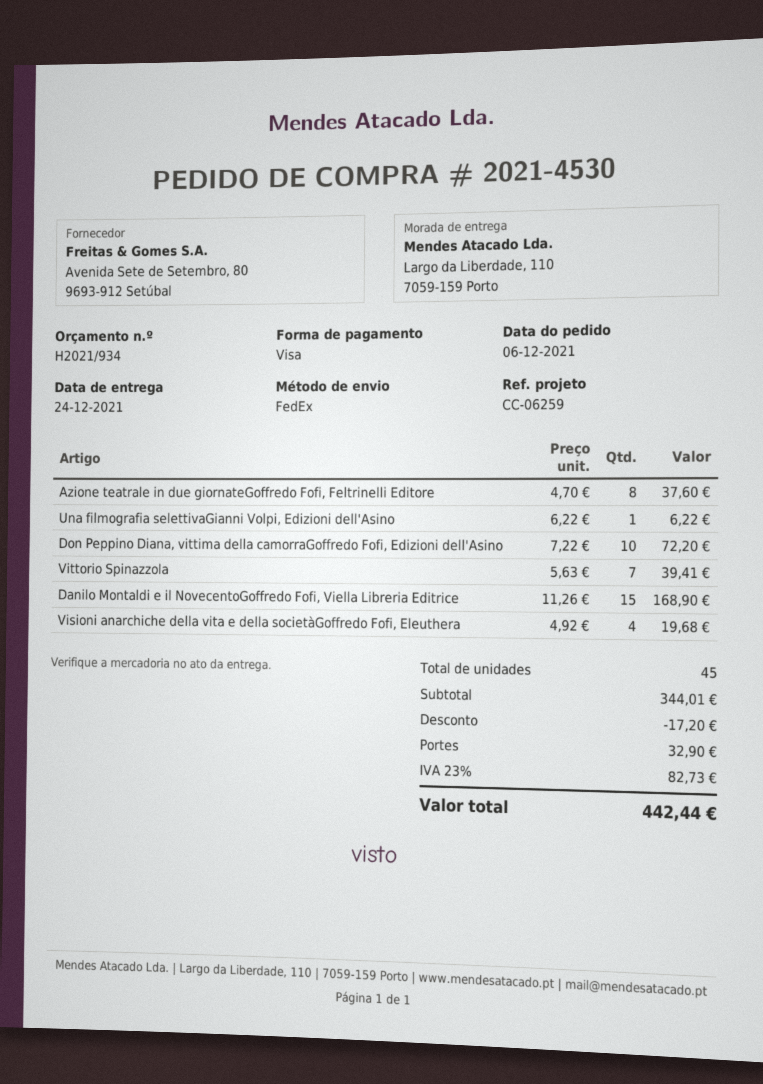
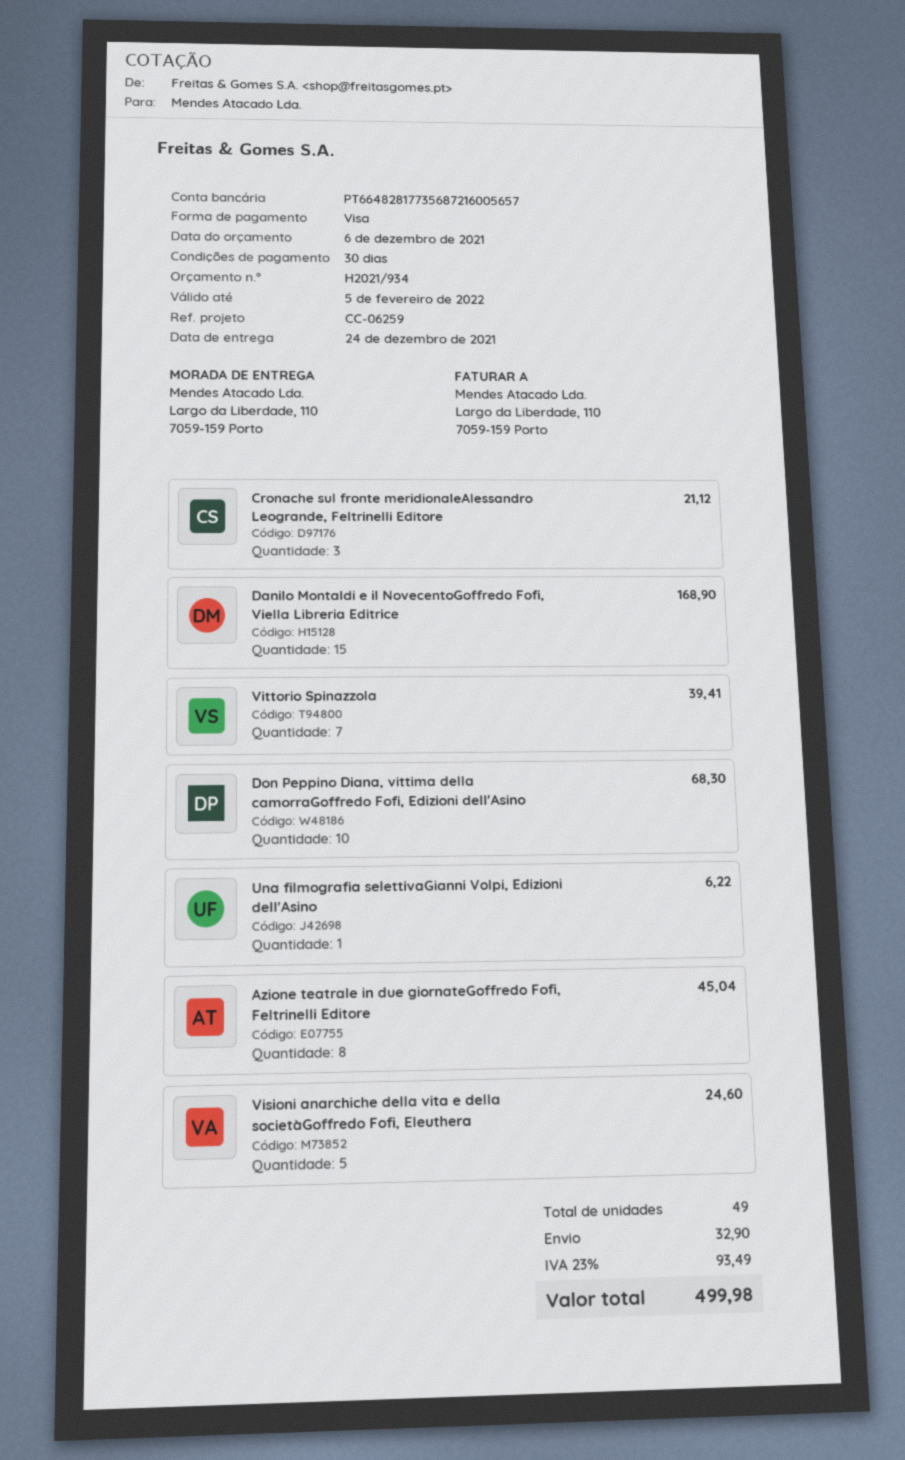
Azione teatrale in due giornateGoffredo Fofi, Feltrinelli Editore: 8 for 37.60 -> 8 for 45.04
Don Peppino Diana, vittima della camorraGoffredo Fofi, Edizioni dell'Asino: 10 for 72.20 -> 10 for 68.30
Visioni anarchiche della vita e della societàGoffredo Fofi, Eleuthera: 4 for 19.68 -> 5 for 24.60
Cronache sul fronte meridionaleAlessandro Leogrande, Feltrinelli Editore: none -> 3 for 21.12
total quantity: 45 -> 49
discount: 17.20 -> none
tax: 23% = 82.73 -> 23% = 93.49
total: 442.44 -> 499.98

